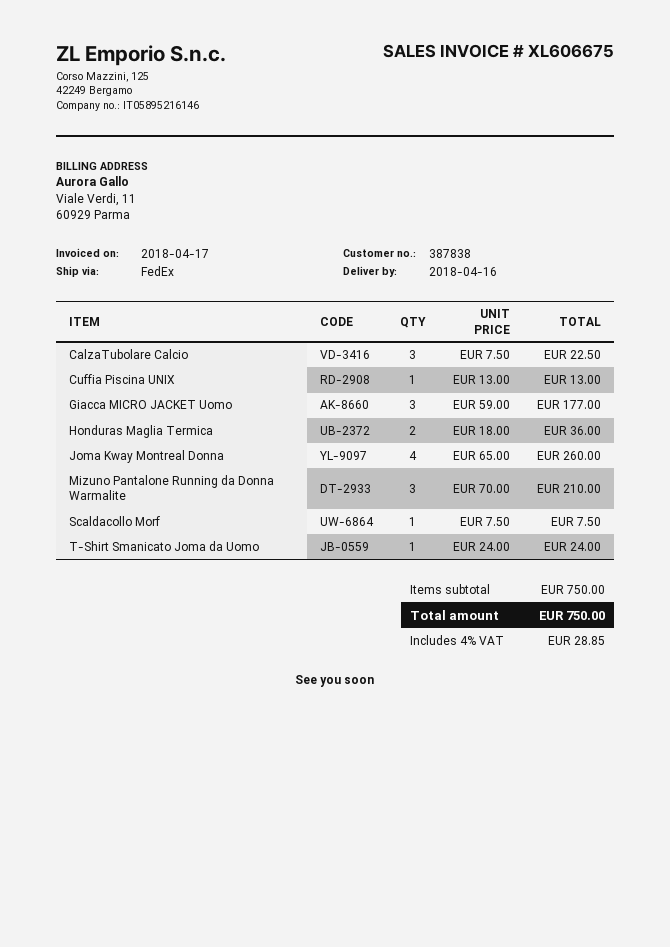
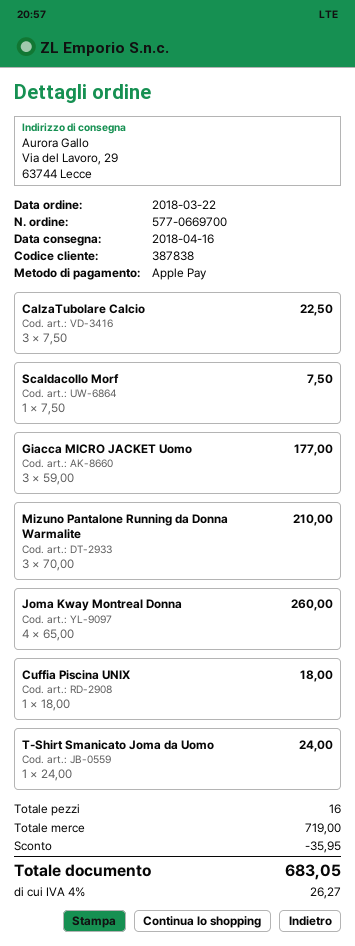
Cuffia Piscina UNIX: 1 x 13.00 = 13.00 -> 1 x 18.00 = 18.00
Honduras Maglia Termica: 2 x 18.00 = 36.00 -> none
subtotal: 750.00 -> 719.00
discount: none -> 35.95
tax: 4% = 28.85 -> 4% = 26.27
total: 750.00 -> 683.05

